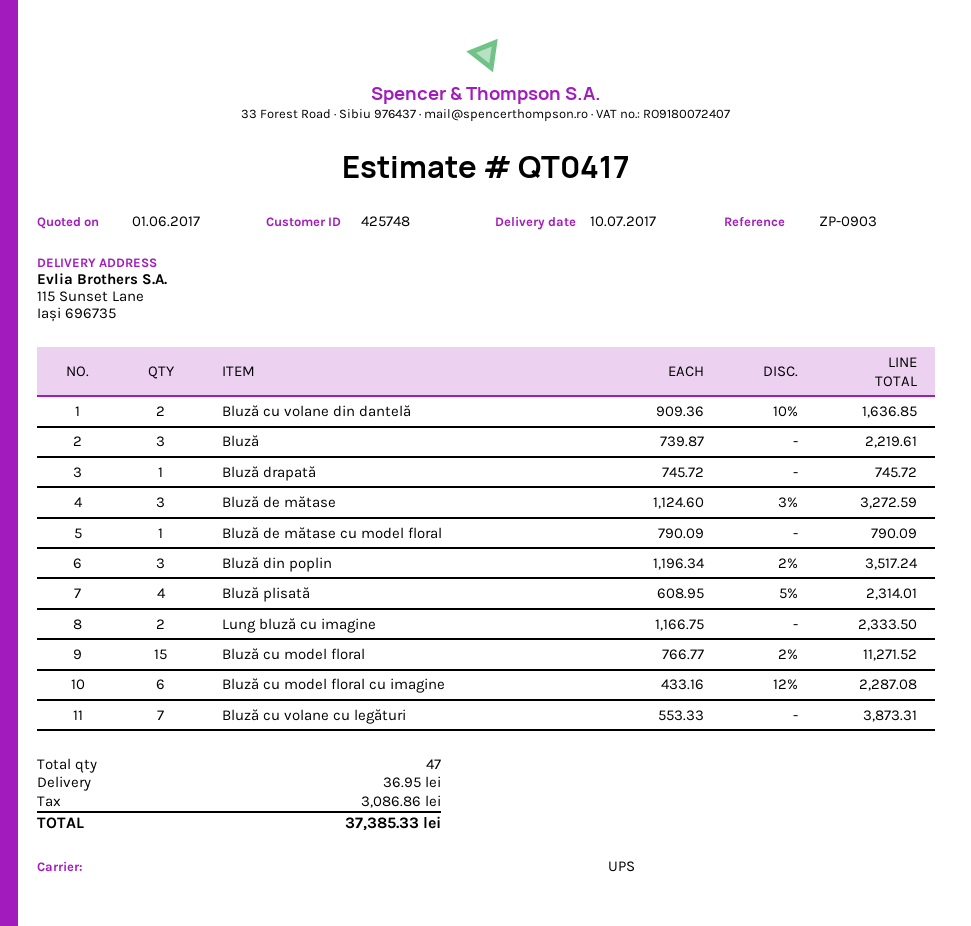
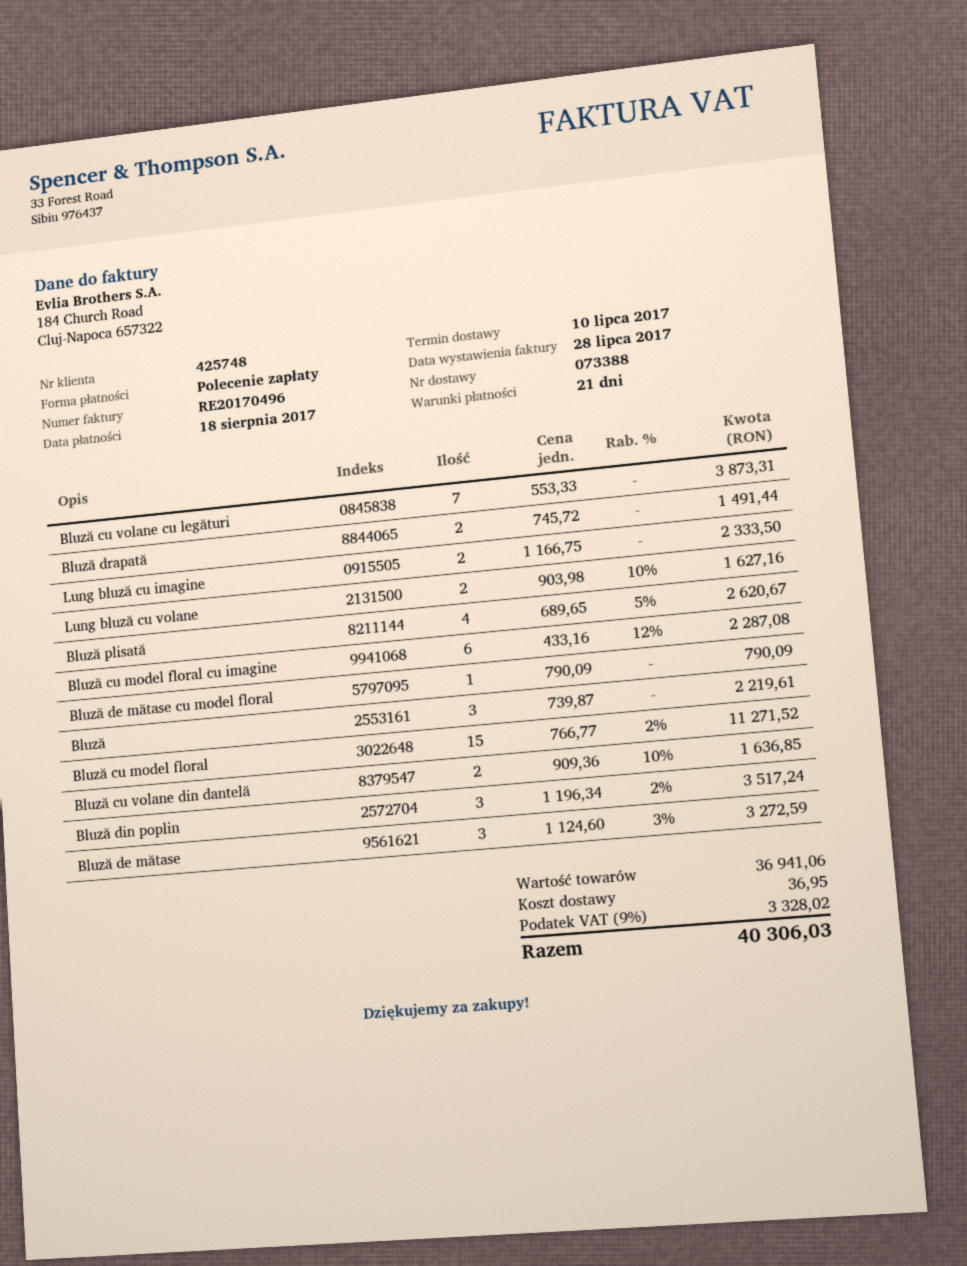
Bluză drapată: 1 x 745.72 = 745.72 -> 2 x 745.72 = 1491.44
Bluză plisată: 4 x 608.95 - 5% = 2314.01 -> 4 x 689.65 - 5% = 2620.67
Lung bluză cu volane: none -> 2 x 903.98 - 10% = 1627.16
tax: 3086.86 -> 3328.02
total: 37385.33 -> 40306.03

